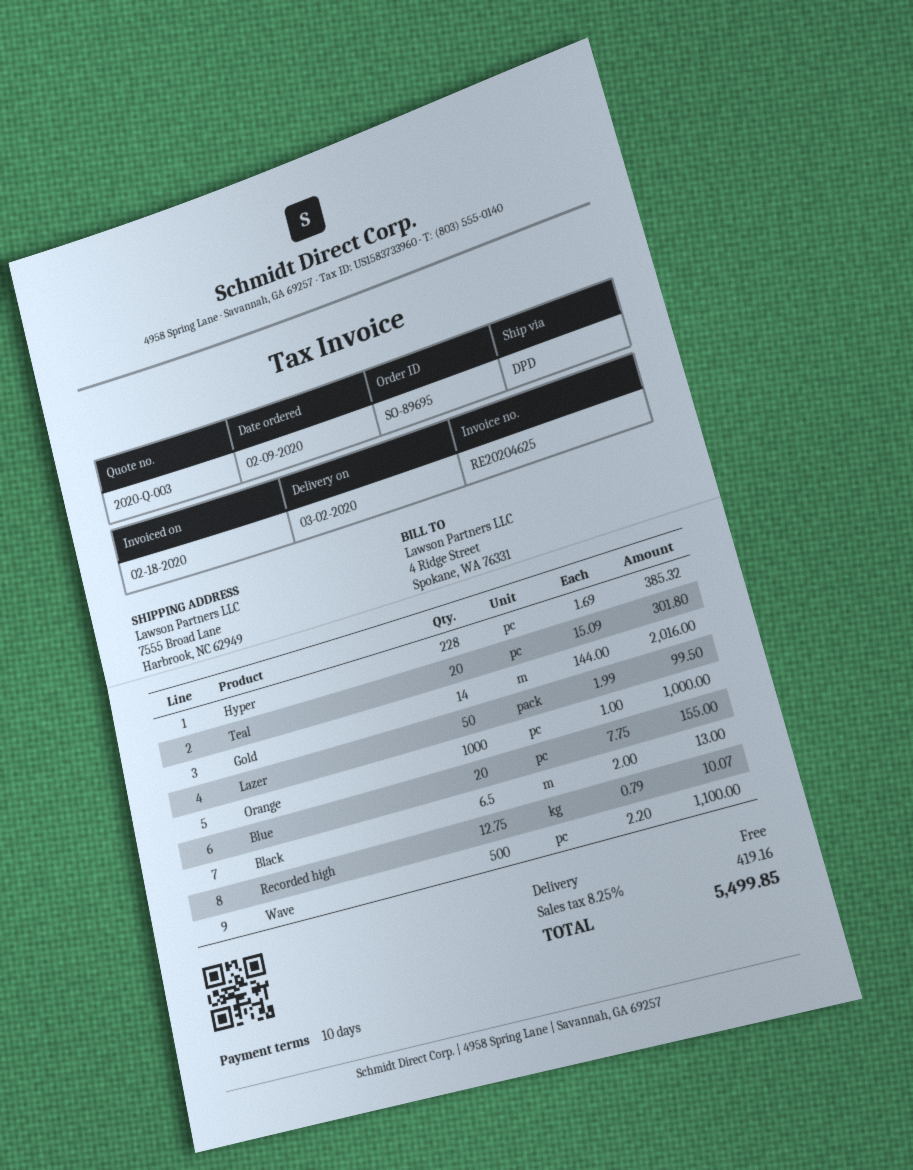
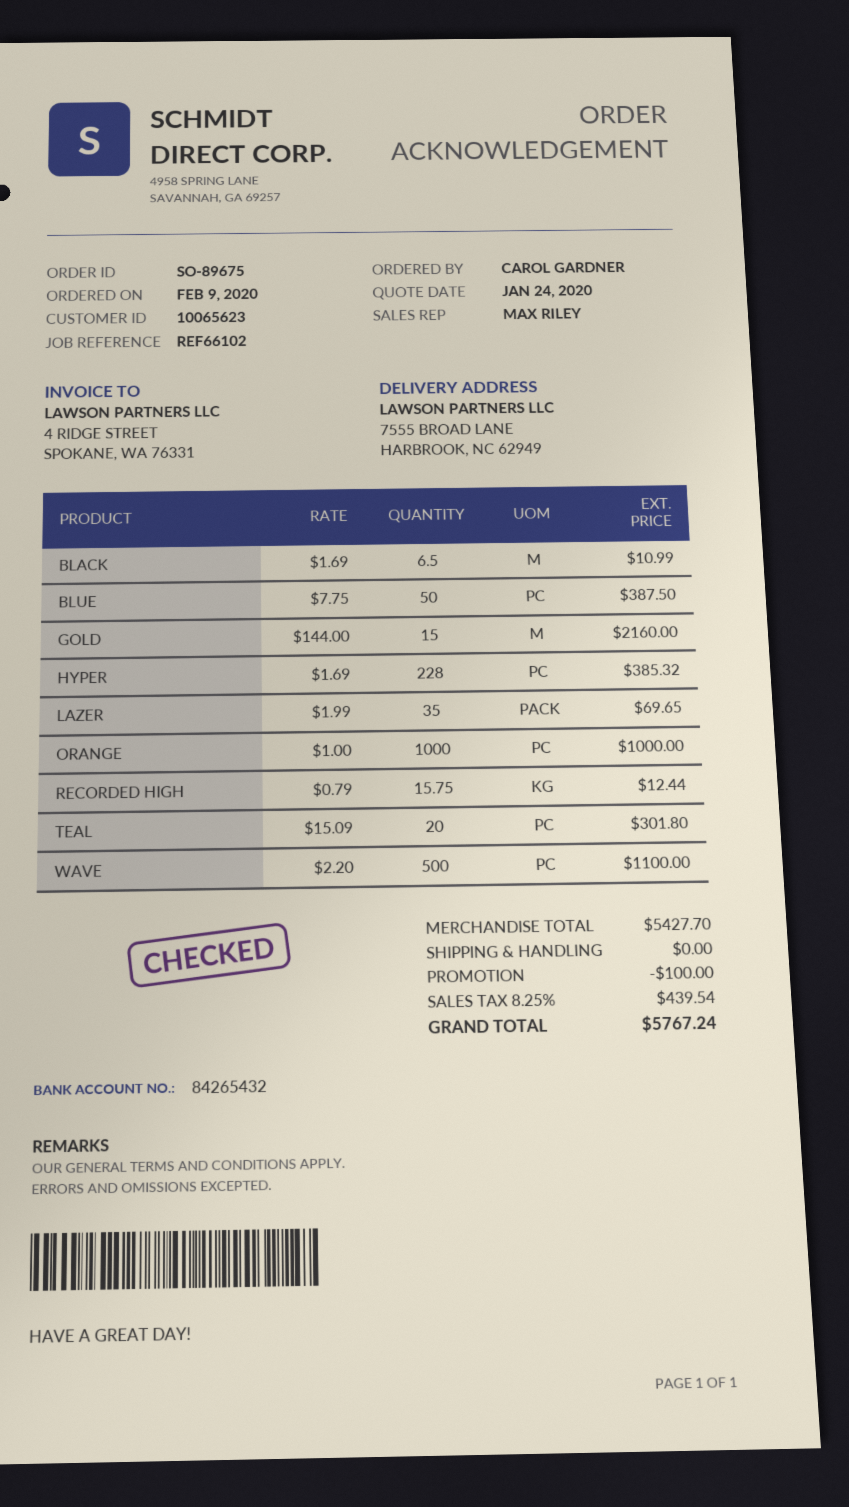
order number: SO-89695 -> SO-89675
Gold: 14 x 144.00 = 2016.00 -> 15 x 144.00 = 2160.00
Lazer: 50 x 1.99 = 99.50 -> 35 x 1.99 = 69.65
Blue: 20 x 7.75 = 155.00 -> 50 x 7.75 = 387.50
Black: 6.5 x 2.00 = 13.00 -> 6.5 x 1.69 = 10.99
Recorded high: 12.75 x 0.79 = 10.07 -> 15.75 x 0.79 = 12.44
discount: none -> 100.00
tax: 8.25% = 419.16 -> 8.25% = 439.54
total: 5499.85 -> 5767.24

